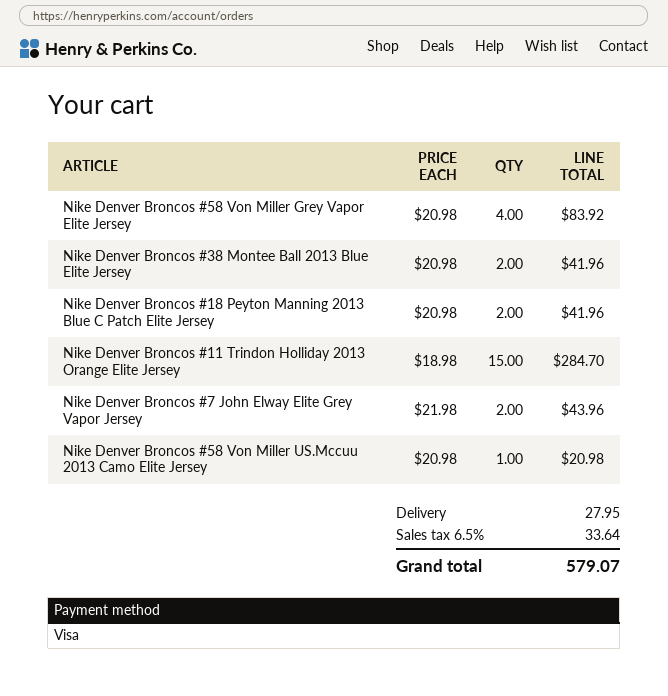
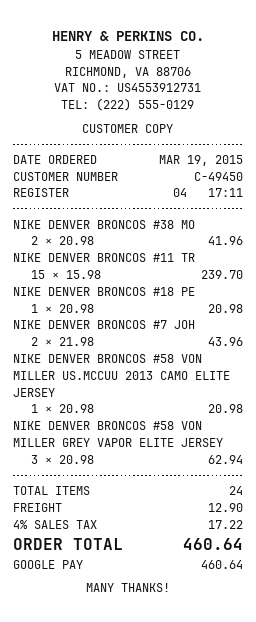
payment method: Visa -> Google Pay
Nike Denver Broncos #58 Von Miller Grey Vapor Elite Jersey: 4 x 20.98 = 83.92 -> 3 x 20.98 = 62.94
Nike Denver Broncos #18 Peyton Manning 2013 Blue C Patch Elite Jersey: 2 x 20.98 = 41.96 -> 1 x 20.98 = 20.98
Nike Denver Broncos #11 Trindon Holliday 2013 Orange Elite Jersey: 15 x 18.98 = 284.70 -> 15 x 15.98 = 239.70
shipping: 27.95 -> 12.90
tax: 6.5% = 33.64 -> 4% = 17.22
total: 579.07 -> 460.64

